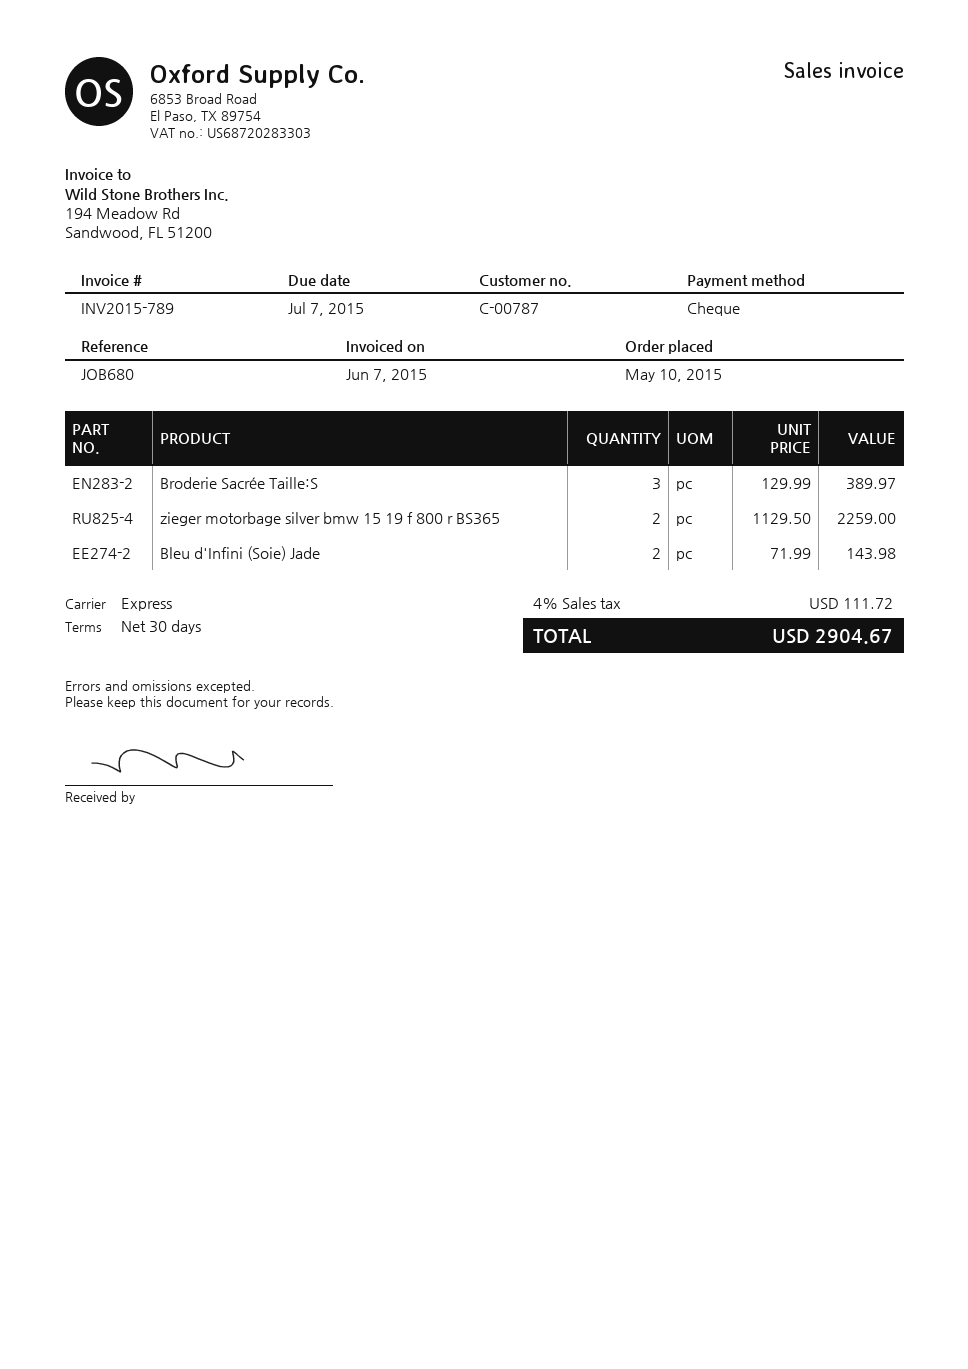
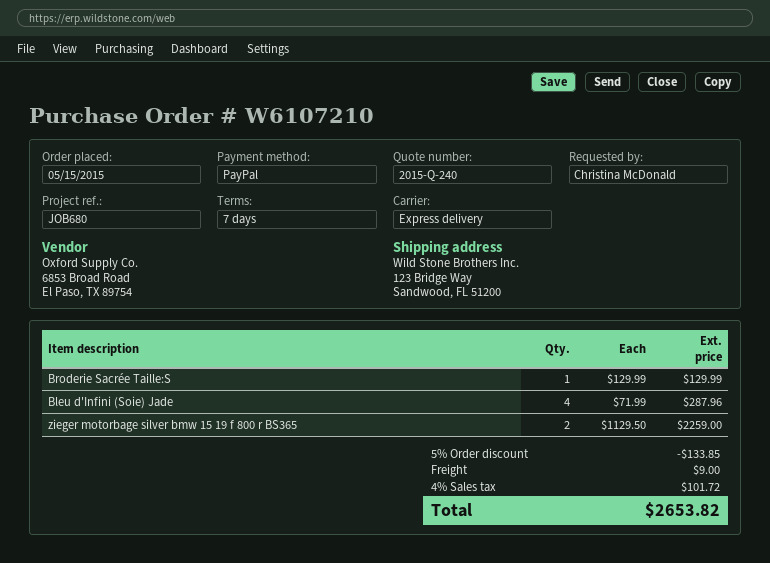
order date: 2015-05-10 -> 2015-05-15
payment terms: 30 days -> 7 days
payment method: cheque -> PayPal
Broderie Sacrée Taille:S: 3 x 129.99 = 389.97 -> 1 x 129.99 = 129.99
Bleu d'Infini (Soie) Jade: 2 x 71.99 = 143.98 -> 4 x 71.99 = 287.96
discount: none -> 5% = 133.85
shipping: none -> 9.00
tax: 4% = 111.72 -> 4% = 101.72
total: 2904.67 -> 2653.82

